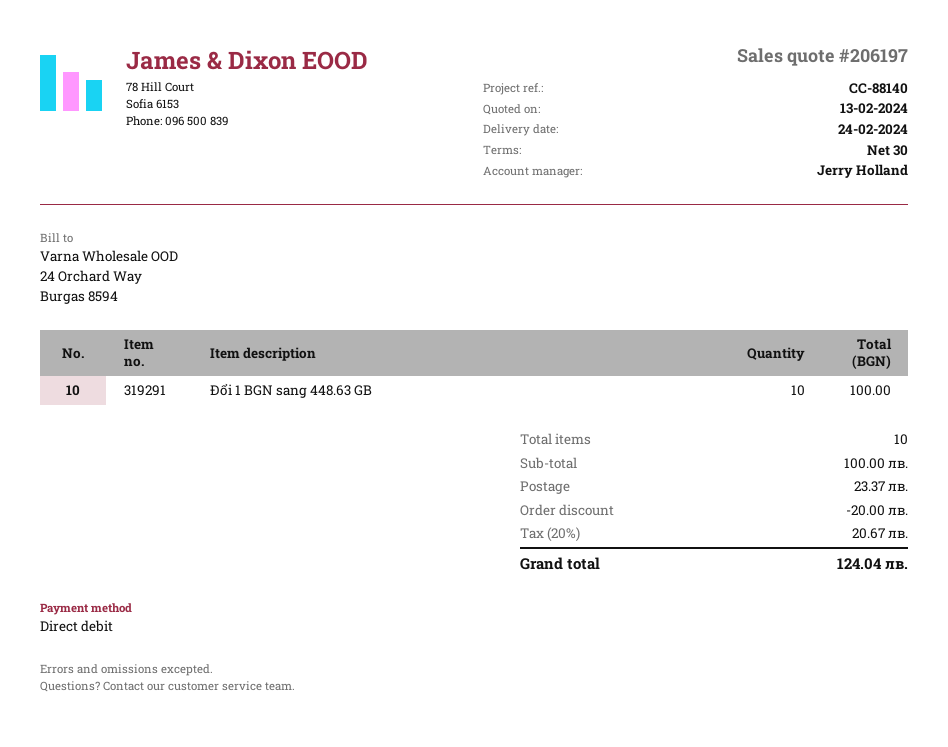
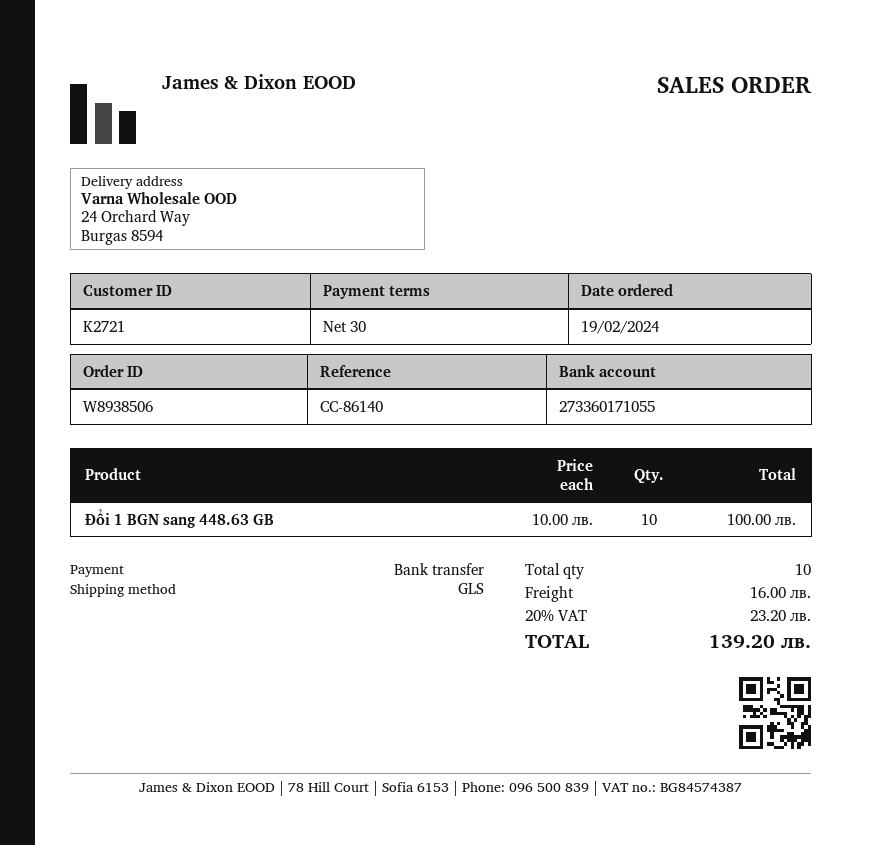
reference: CC-88140 -> CC-86140
payment method: direct debit -> bank transfer
discount: 20.00 -> none
shipping: 23.37 -> 16.00
tax: 20% = 20.67 -> 20% = 23.20
total: 124.04 -> 139.20

